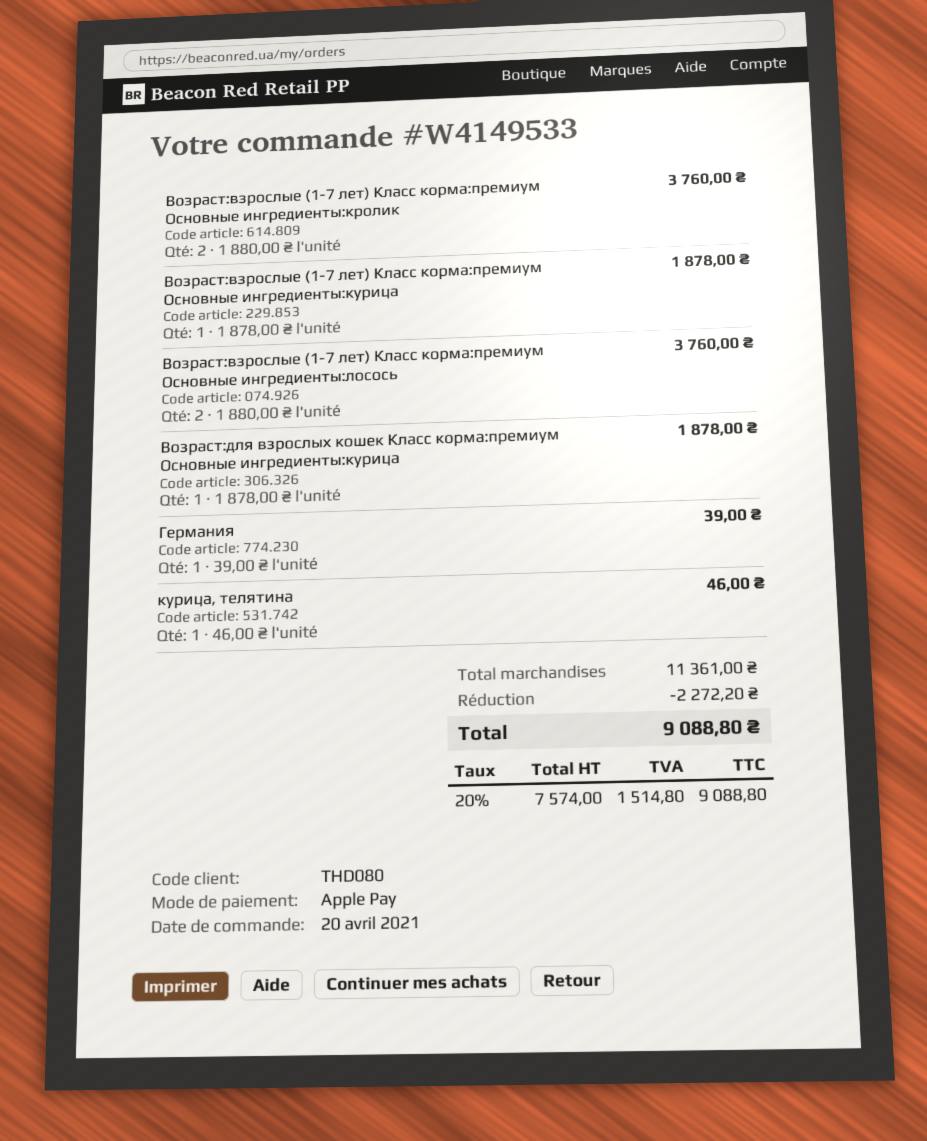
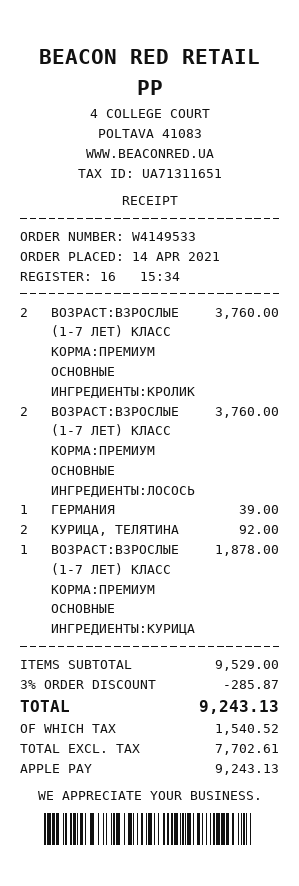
order date: 2021-04-20 -> 2021-04-14
Возраст:для взрослых кошек Класс корма:премиум Основные ингредиенты:курица: 1 for 1878.00 -> none
курица, телятина: 1 for 46.00 -> 2 for 92.00
subtotal: 11361.00 -> 9529.00
discount: 2272.20 -> 285.87
net: 7574.00 -> 7702.61
tax: 1514.80 -> 1540.52
total: 9088.80 -> 9243.13

